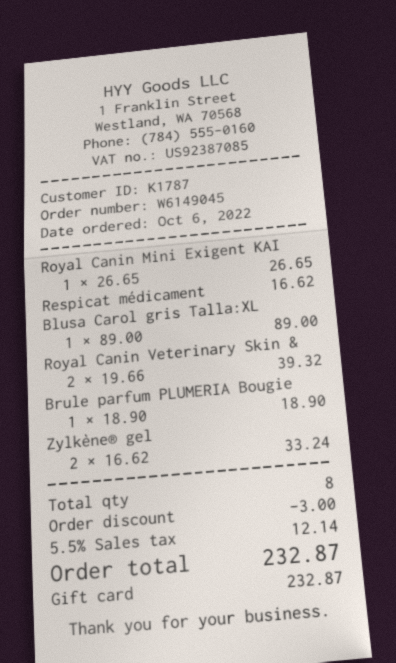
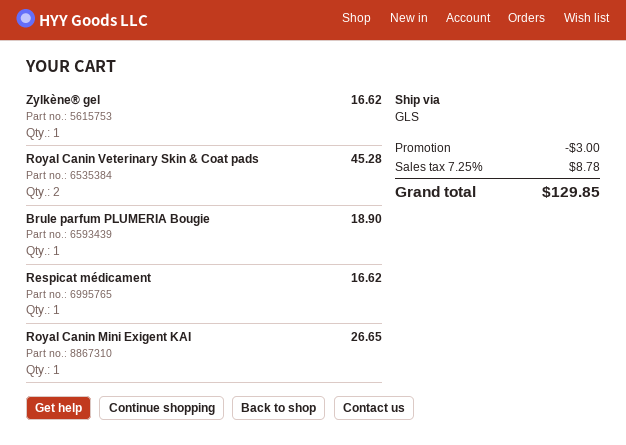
Blusa Carol gris Talla:XL: 1 for 89.00 -> none
Royal Canin Veterinary Skin &: 2 for 39.32 -> 2 for 45.28
Zylkène® gel: 2 for 33.24 -> 1 for 16.62
tax: 5.5% = 12.14 -> 7.25% = 8.78
total: 232.87 -> 129.85

